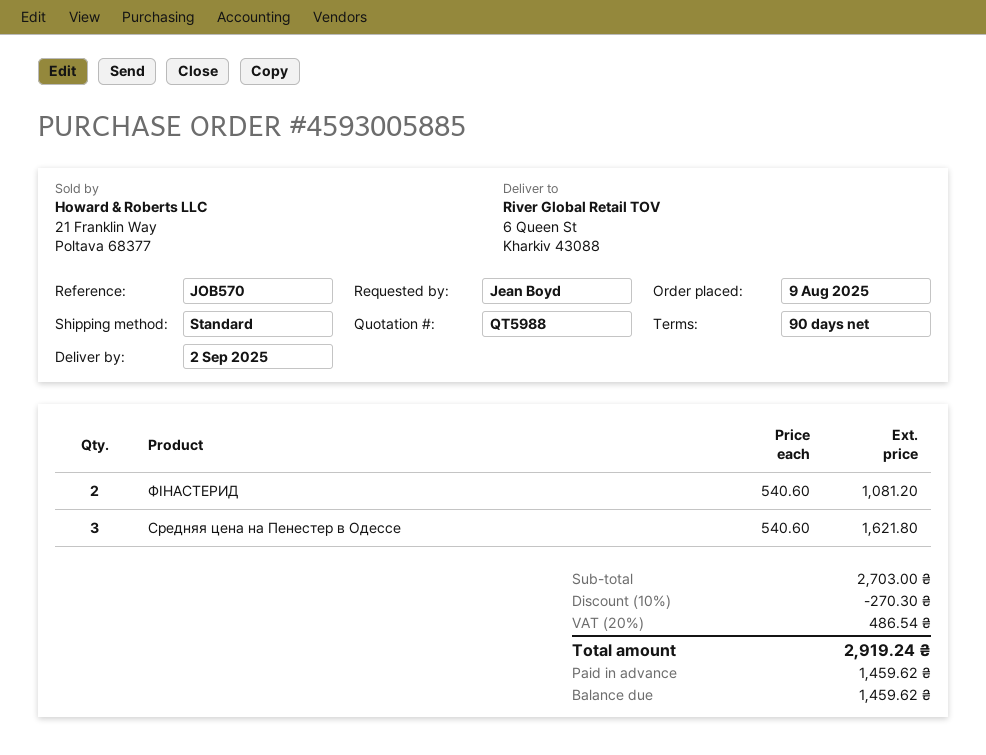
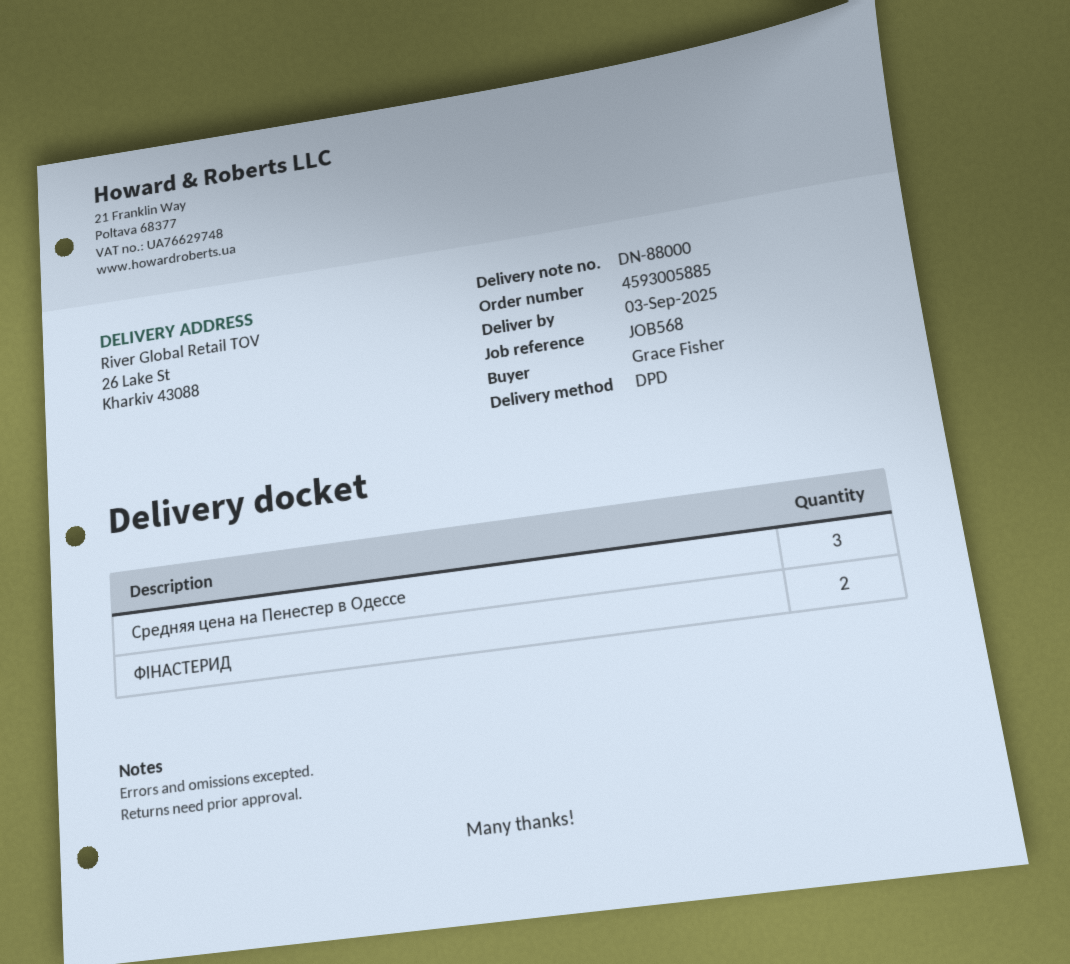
delivery date: 2025-09-02 -> 2025-09-03
reference: JOB570 -> JOB568
ordered by: Jean Boyd -> Grace Fisher
shipping method: standard -> DPD
ship to: 6 Queen St, Kharkiv 43088 -> 26 Lake St, Kharkiv 43088

